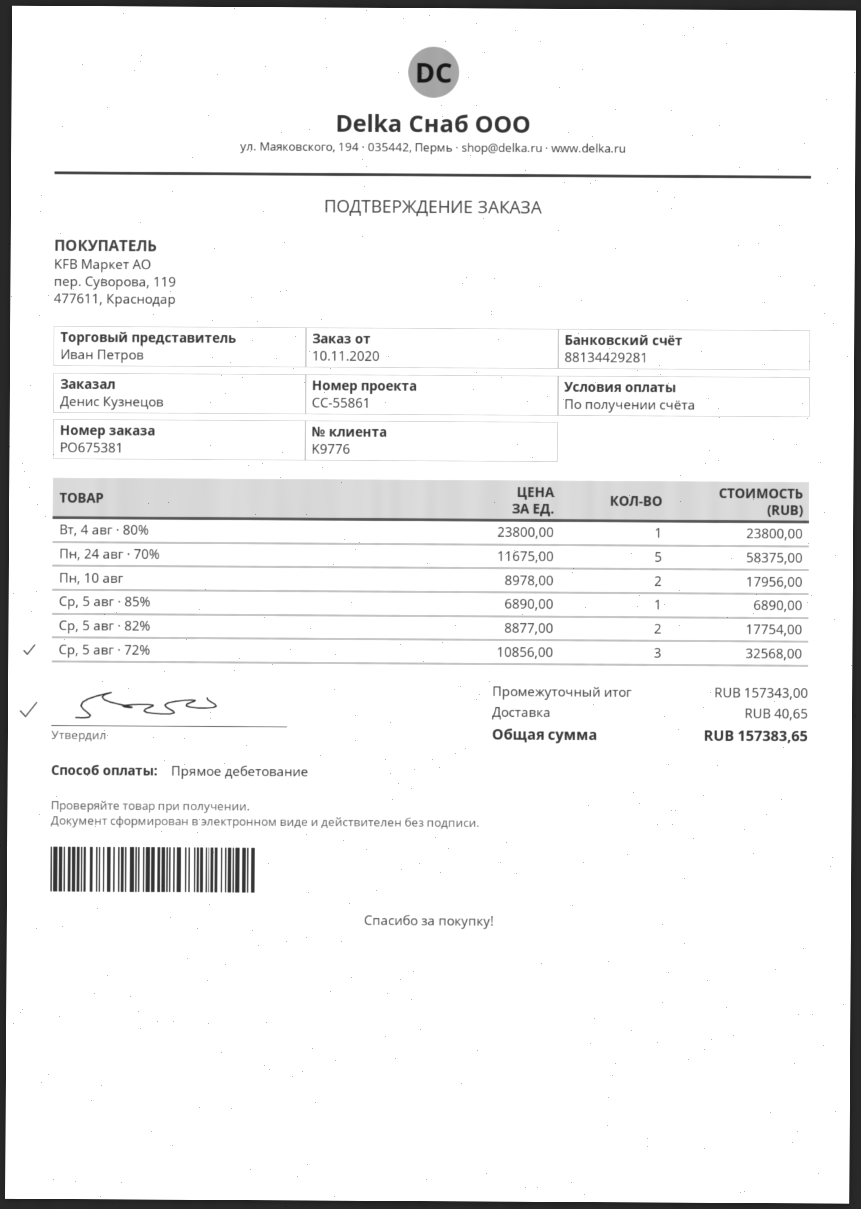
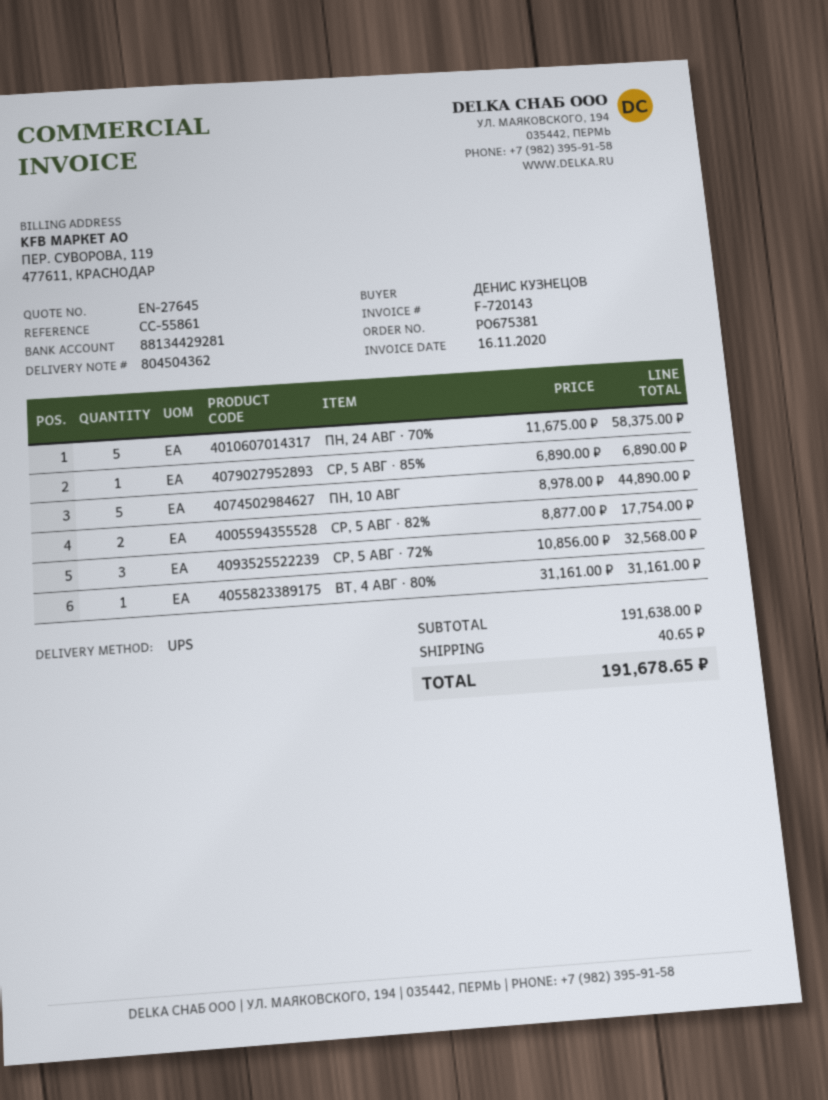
Вт, 4 авг · 80%: 1 x 23800.00 = 23800.00 -> 1 x 31161.00 = 31161.00
Пн, 10 авг: 2 x 8978.00 = 17956.00 -> 5 x 8978.00 = 44890.00
subtotal: 157343.00 -> 191638.00
total: 157383.65 -> 191678.65

